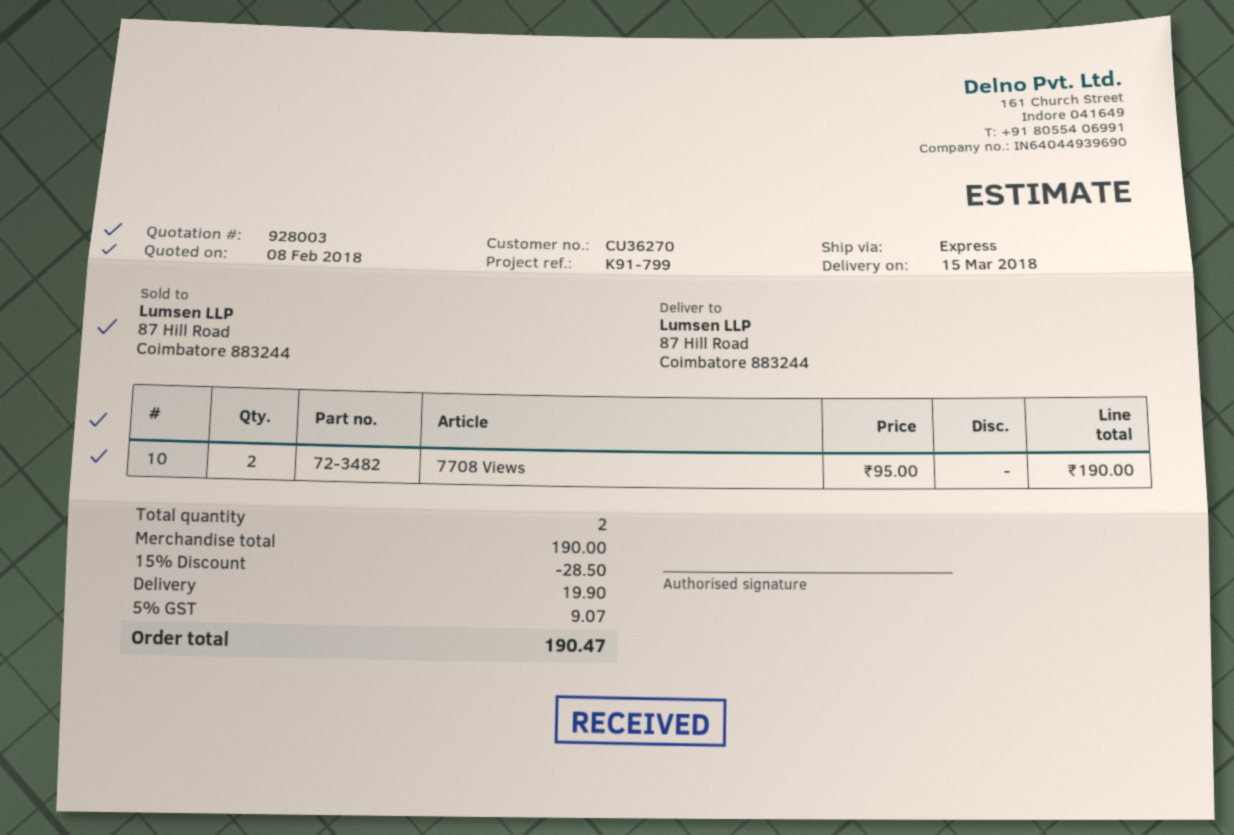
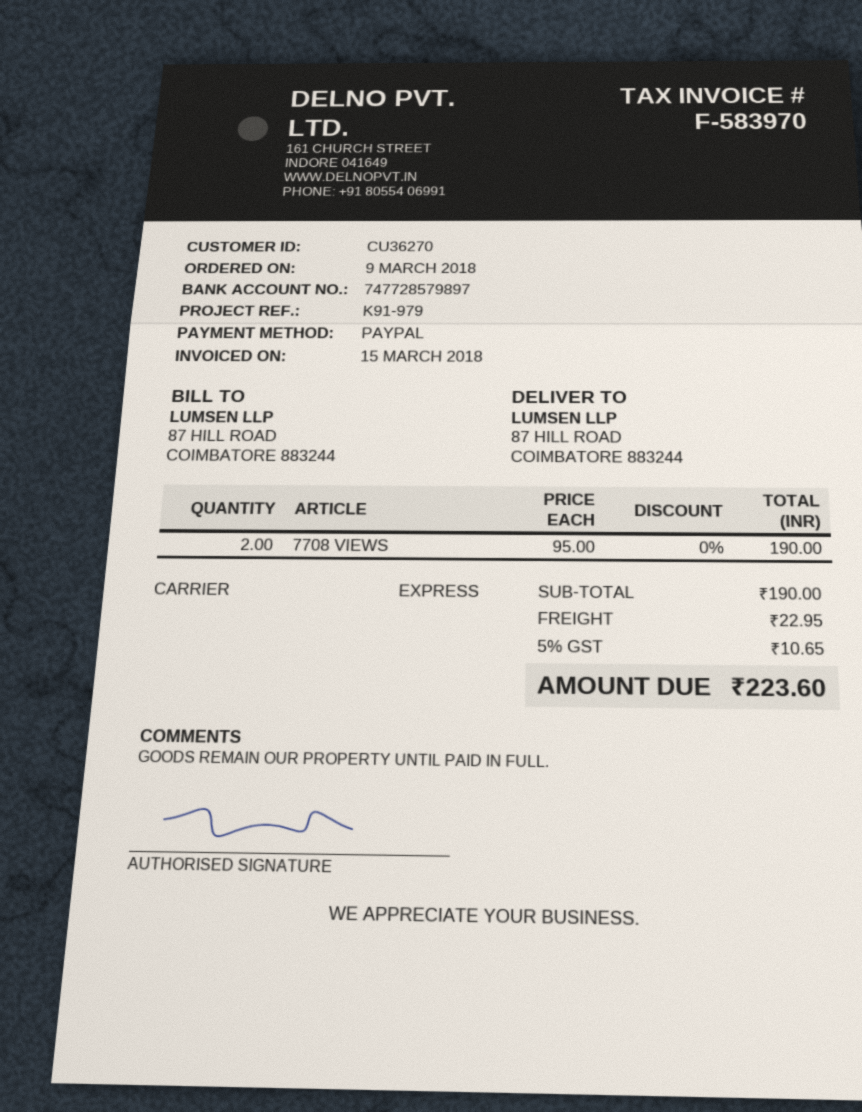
reference: K91-799 -> K91-979
discount: 15% = 28.50 -> none
shipping: 19.90 -> 22.95
tax: 5% = 9.07 -> 5% = 10.65
total: 190.47 -> 223.60

